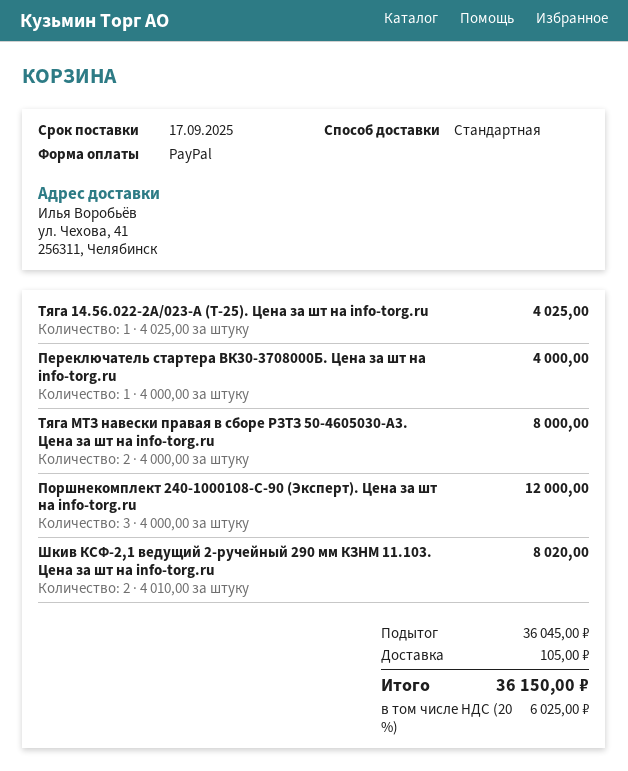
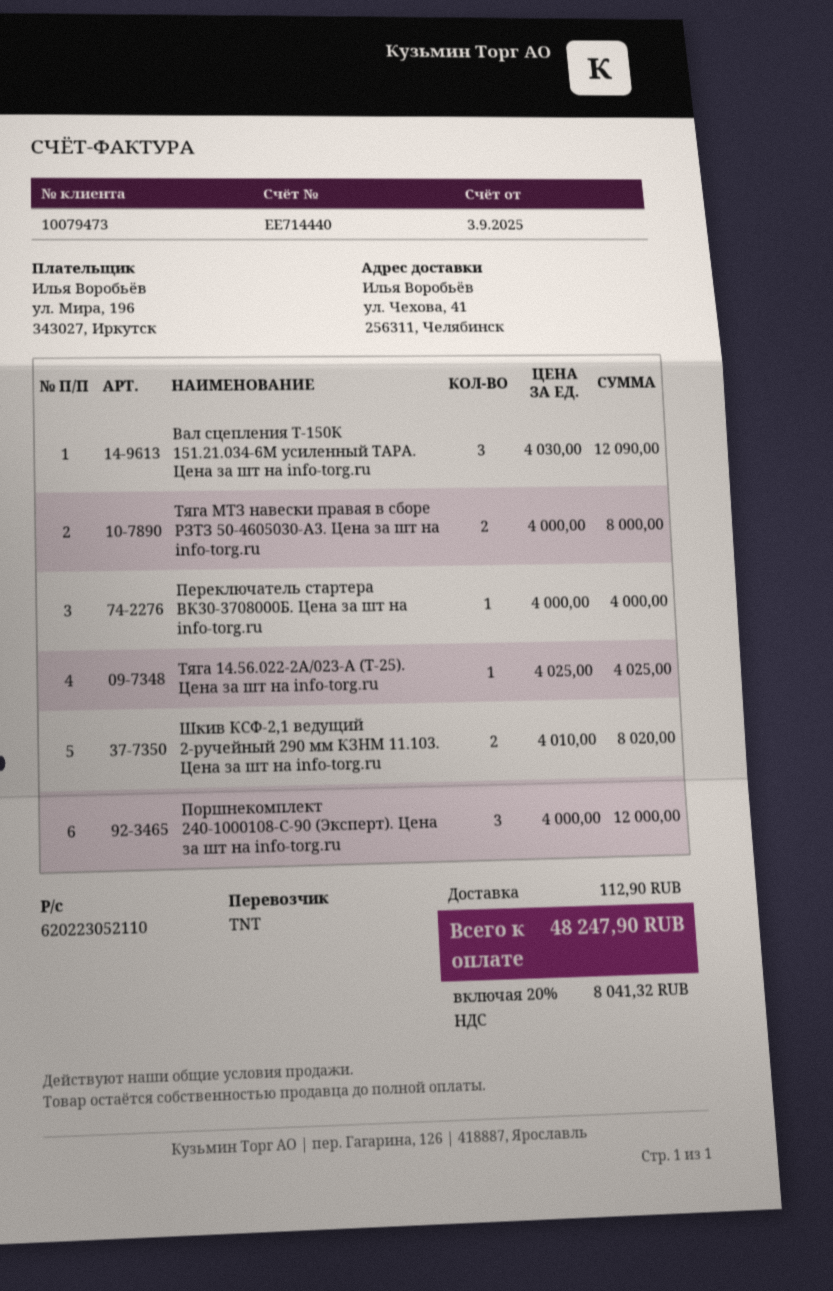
shipping method: standard -> TNT
Вал сцепления Т-150К 151.21.034-6М усиленный ТАРА. Цена за шт на info-torg.ru: none -> 3 x 4030.00 = 12090.00
shipping: 105.00 -> 112.90
tax: 20% = 6025.00 -> 20% = 8041.32
total: 36150.00 -> 48247.90

